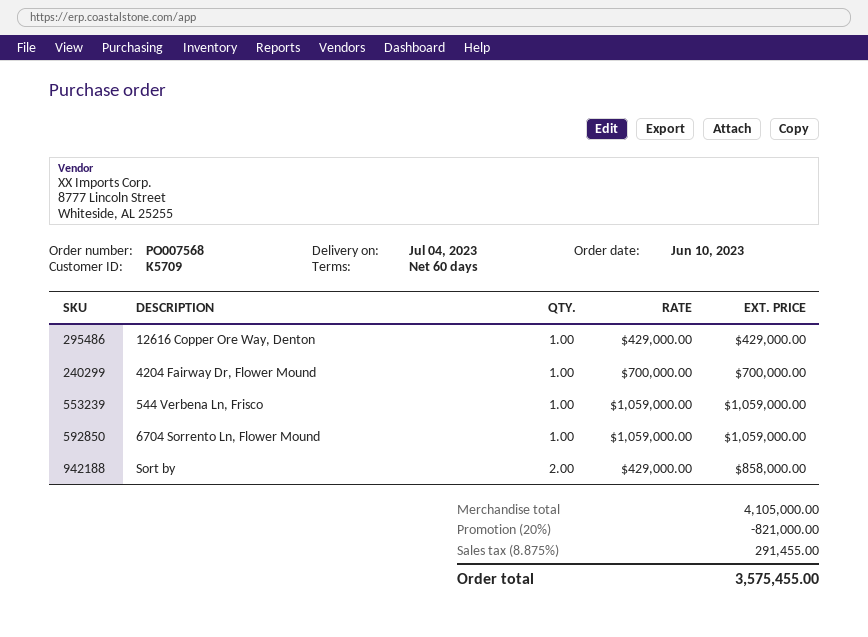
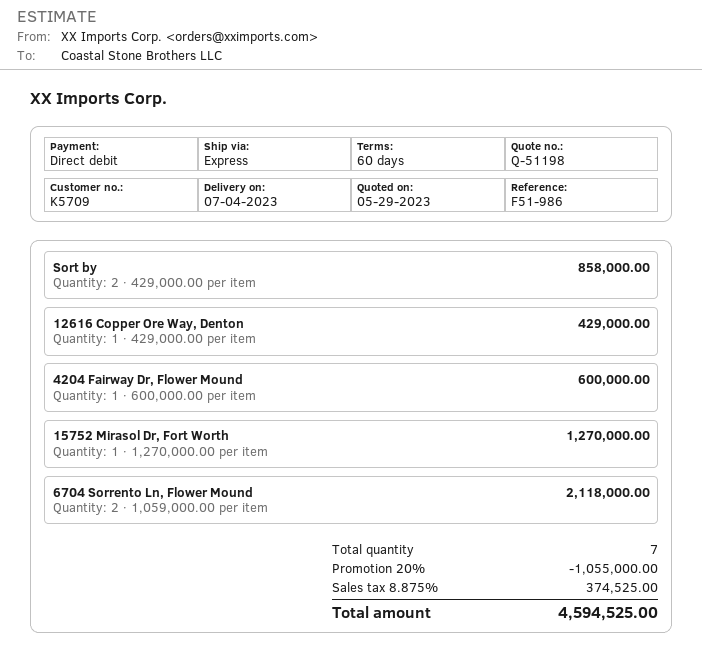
4204 Fairway Dr, Flower Mound: 1 x 700000.00 = 700000.00 -> 1 x 600000.00 = 600000.00
544 Verbena Ln, Frisco: 1 x 1059000.00 = 1059000.00 -> none
6704 Sorrento Ln, Flower Mound: 1 x 1059000.00 = 1059000.00 -> 2 x 1059000.00 = 2118000.00
15752 Mirasol Dr, Fort Worth: none -> 1 x 1270000.00 = 1270000.00
discount: 20% = 821000.00 -> 20% = 1055000.00
tax: 8.875% = 291455.00 -> 8.875% = 374525.00
total: 3575455.00 -> 4594525.00

